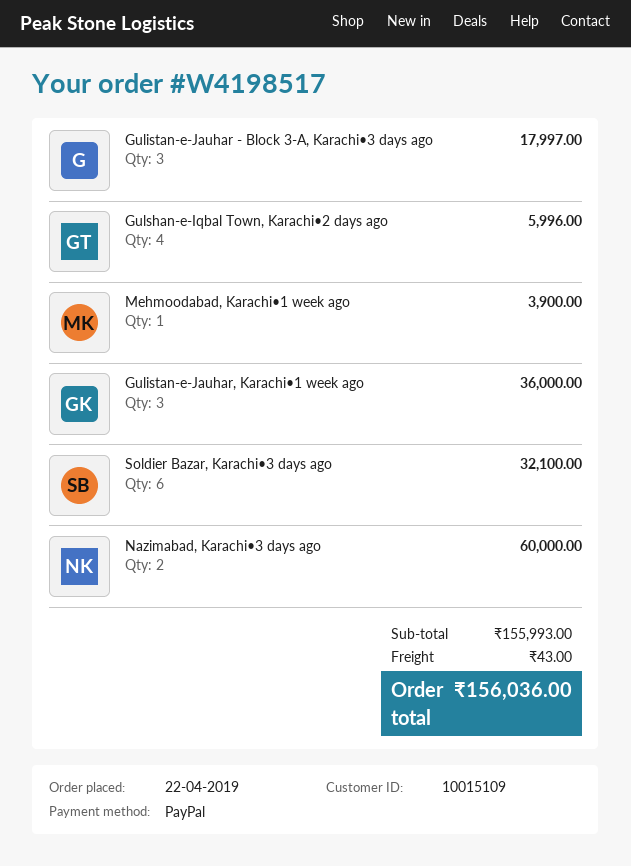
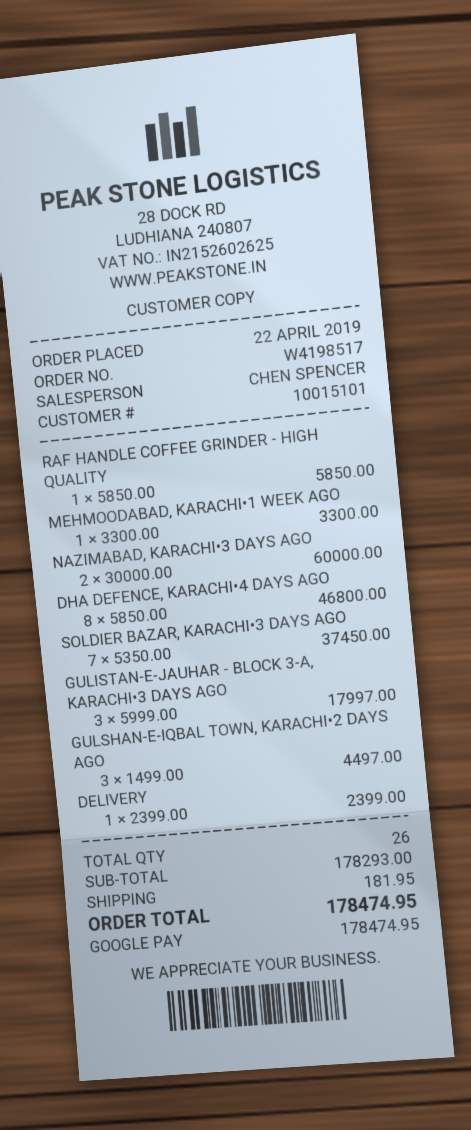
customer number: 10015109 -> 10015101
payment method: PayPal -> Google Pay
Gulshan-e-Iqbal Town, Karachi•2 days ago: 4 for 5996.00 -> 3 for 4497.00
Mehmoodabad, Karachi•1 week ago: 1 for 3900.00 -> 1 for 3300.00
Gulistan-e-Jauhar, Karachi•1 week ago: 3 for 36000.00 -> none
Soldier Bazar, Karachi•3 days ago: 6 for 32100.00 -> 7 for 37450.00
RAF HANDLE COFFEE GRINDER - HIGH QUALITY: none -> 1 for 5850.00
DHA DEFENCE, KARACHI•4 DAYS AGO: none -> 8 for 46800.00
DELIVERY: none -> 1 for 2399.00
subtotal: 155993.00 -> 178293.00
shipping: 43.00 -> 181.95
total: 156036.00 -> 178474.95

